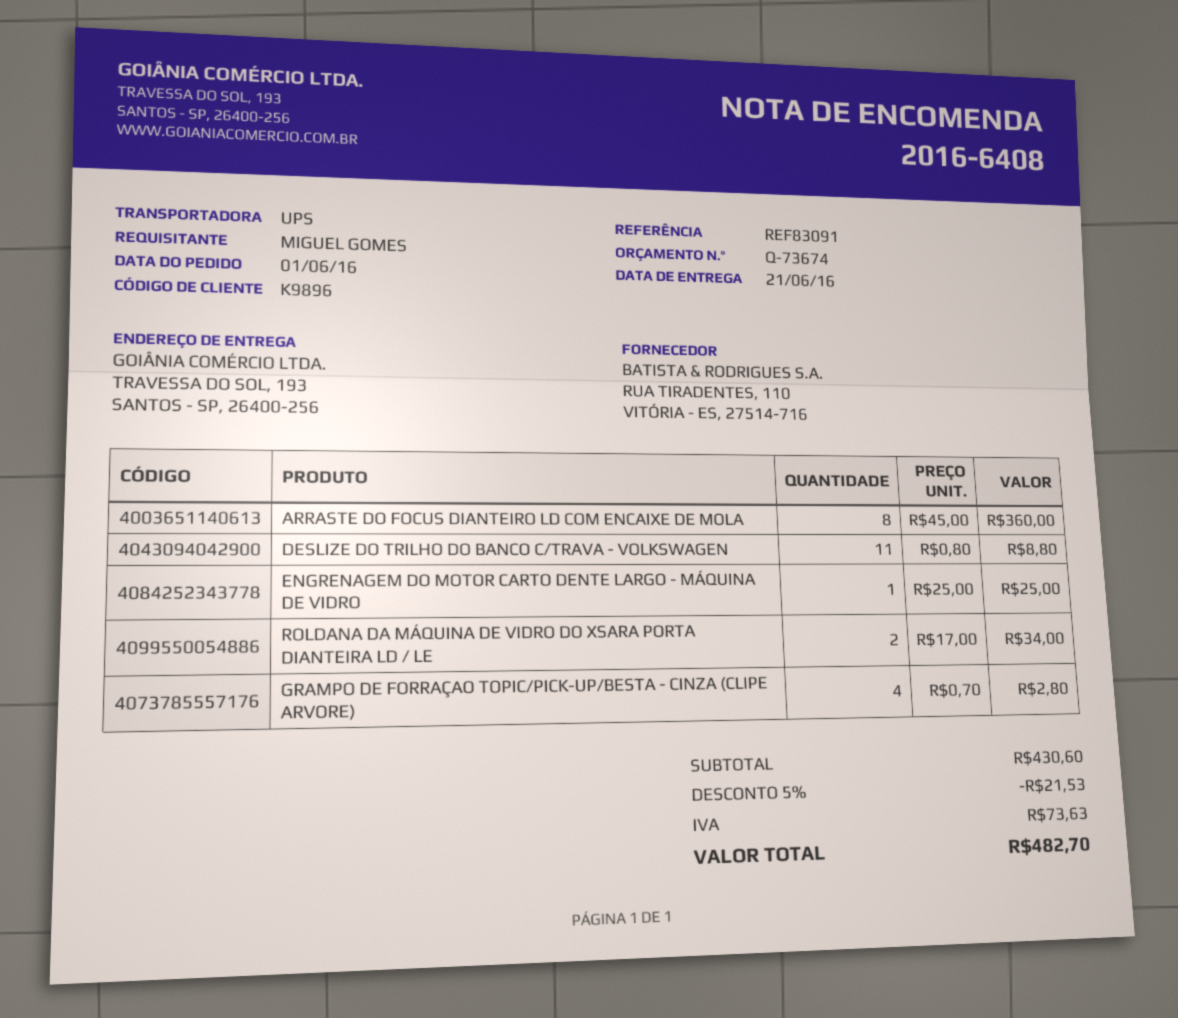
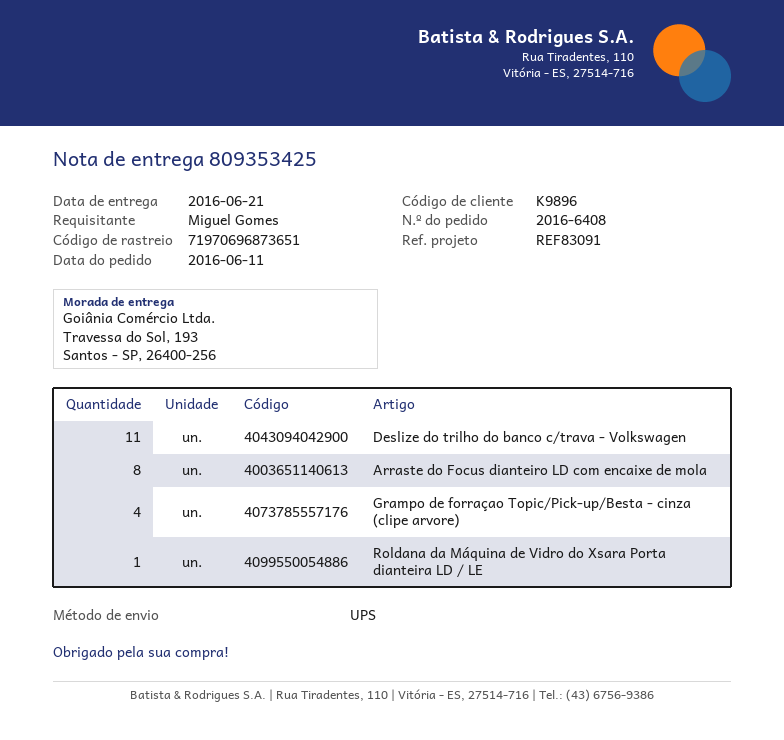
order date: 2016-06-01 -> 2016-06-11
ENGRENAGEM DO MOTOR CARTO DENTE LARGO - MÁQUINA DE VIDRO: 1 -> none
ROLDANA DA MÁQUINA DE VIDRO DO XSARA PORTA DIANTEIRA LD / LE: 2 -> 1

